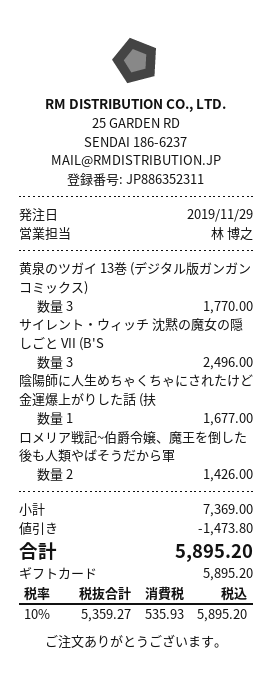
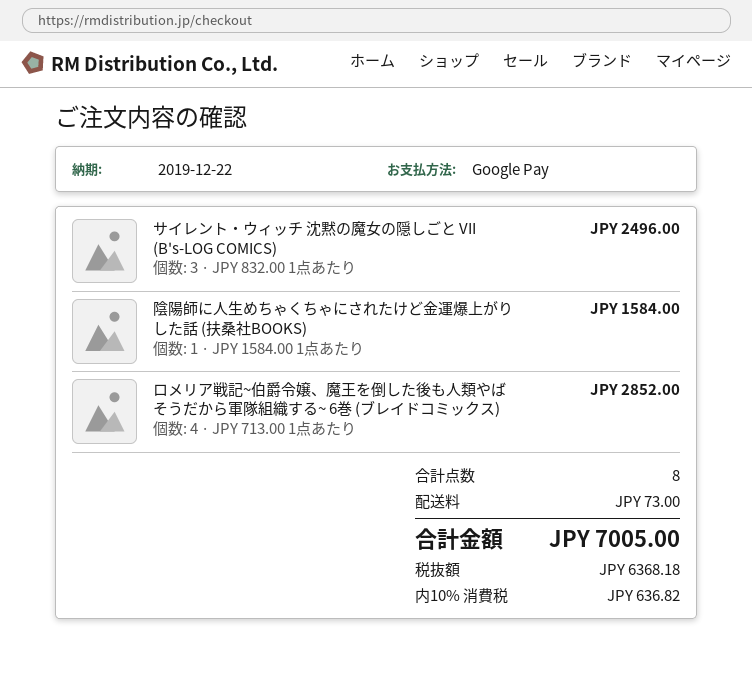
payment method: gift card -> Google Pay
黄泉のツガイ 13巻 (デジタル版ガンガンコミックス): 3 for 1770.00 -> none
陰陽師に人生めちゃくちゃにされたけど金運爆上がりした話 (扶: 1 for 1677.00 -> 1 for 1584.00
ロメリア戦記~伯爵令嬢、魔王を倒した後も人類やばそうだから軍: 2 for 1426.00 -> 4 for 2852.00
discount: 1473.80 -> none
shipping: none -> 73.00
net: 5359.27 -> 6368.18
tax: 10% = 535.93 -> 10% = 636.82
total: 5895.20 -> 7005.00

